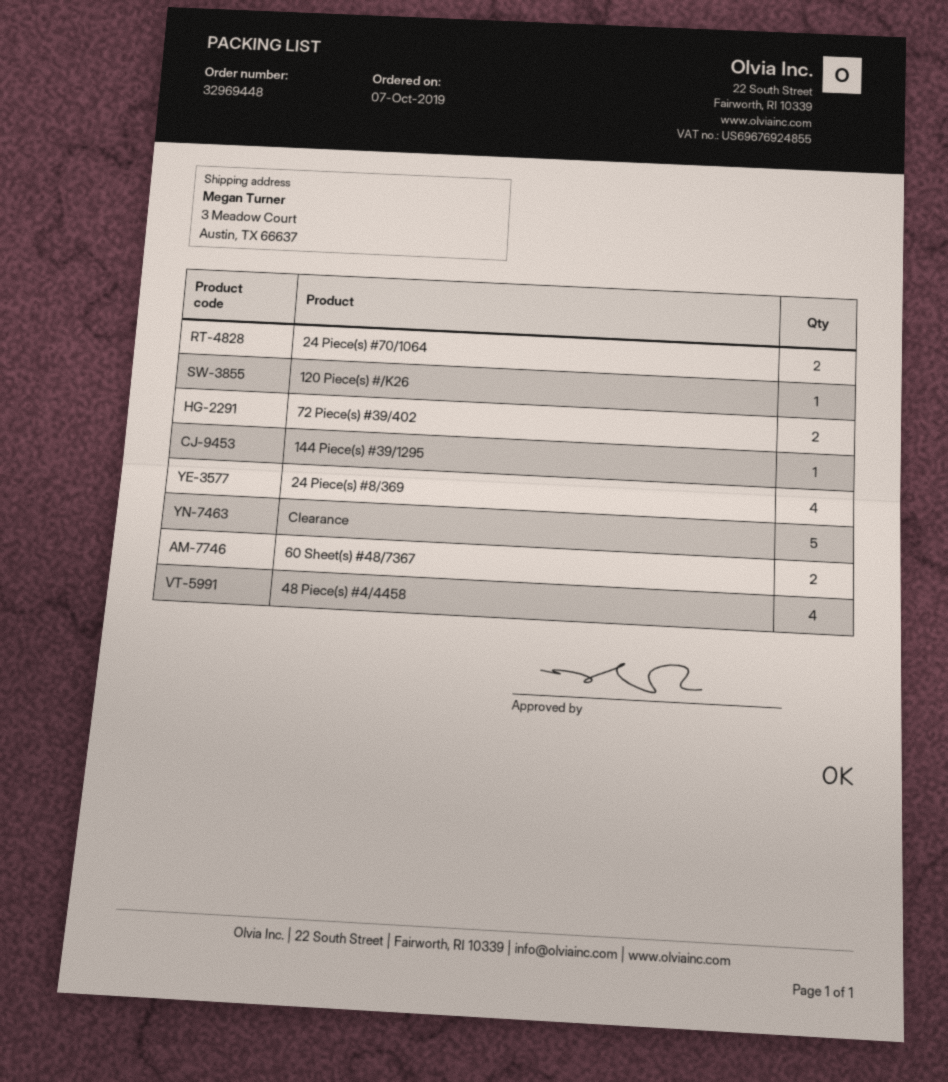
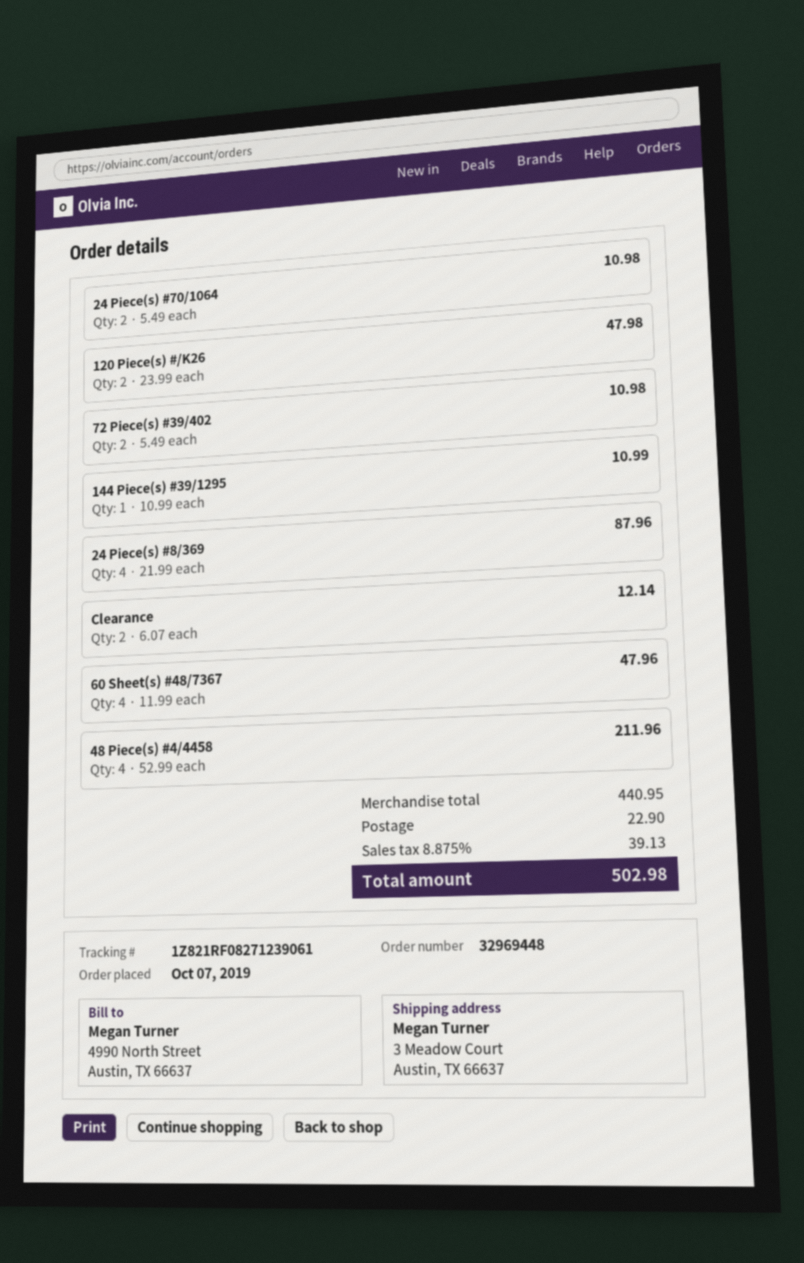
120 Piece(s) #/K26: 1 -> 2
Clearance: 5 -> 2
60 Sheet(s) #48/7367: 2 -> 4

